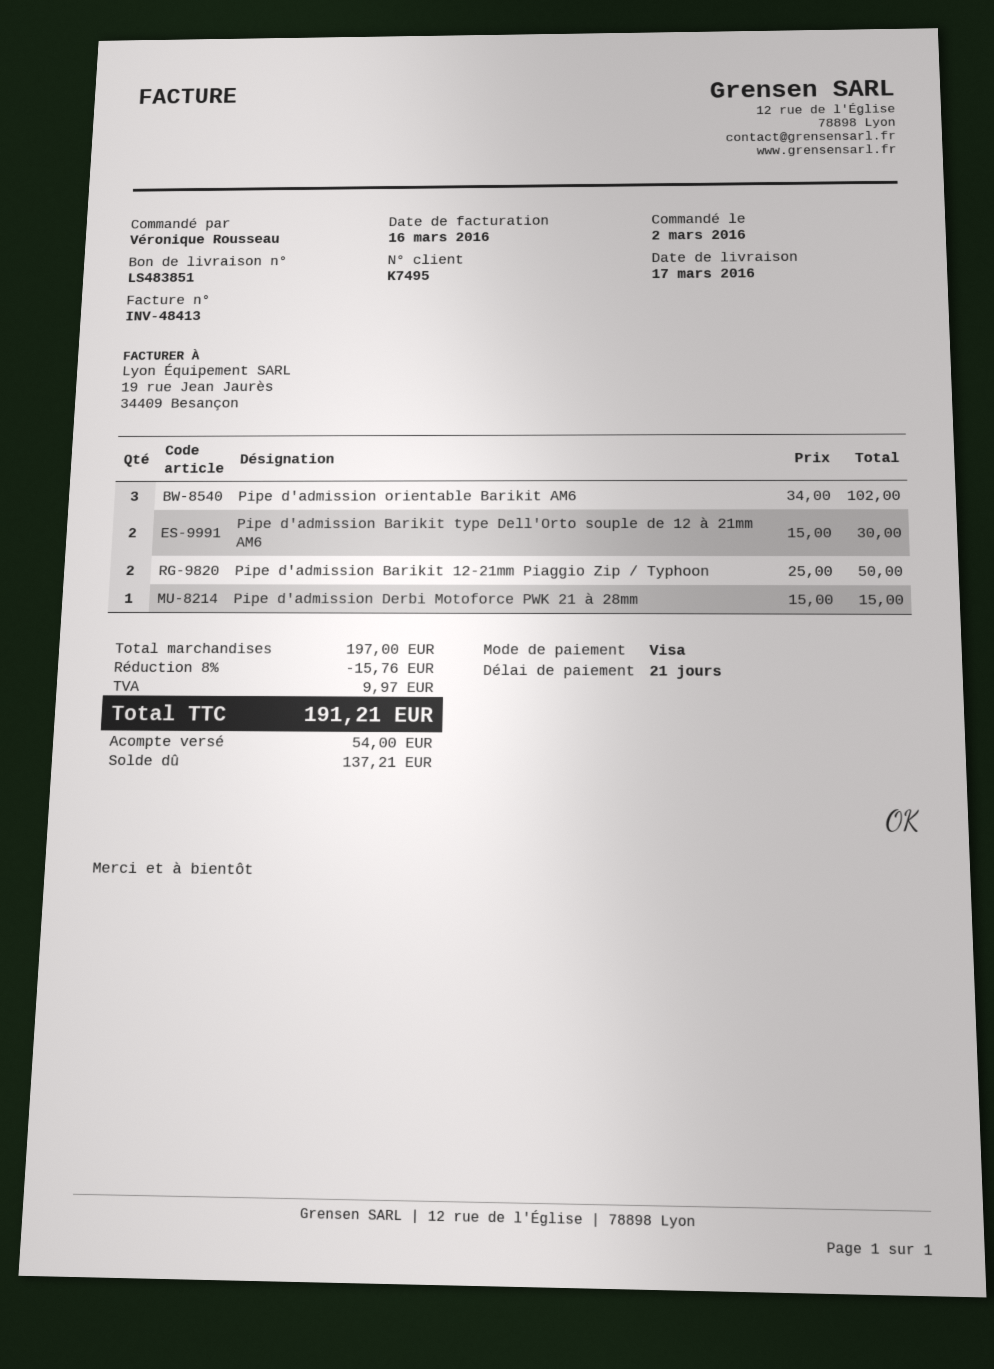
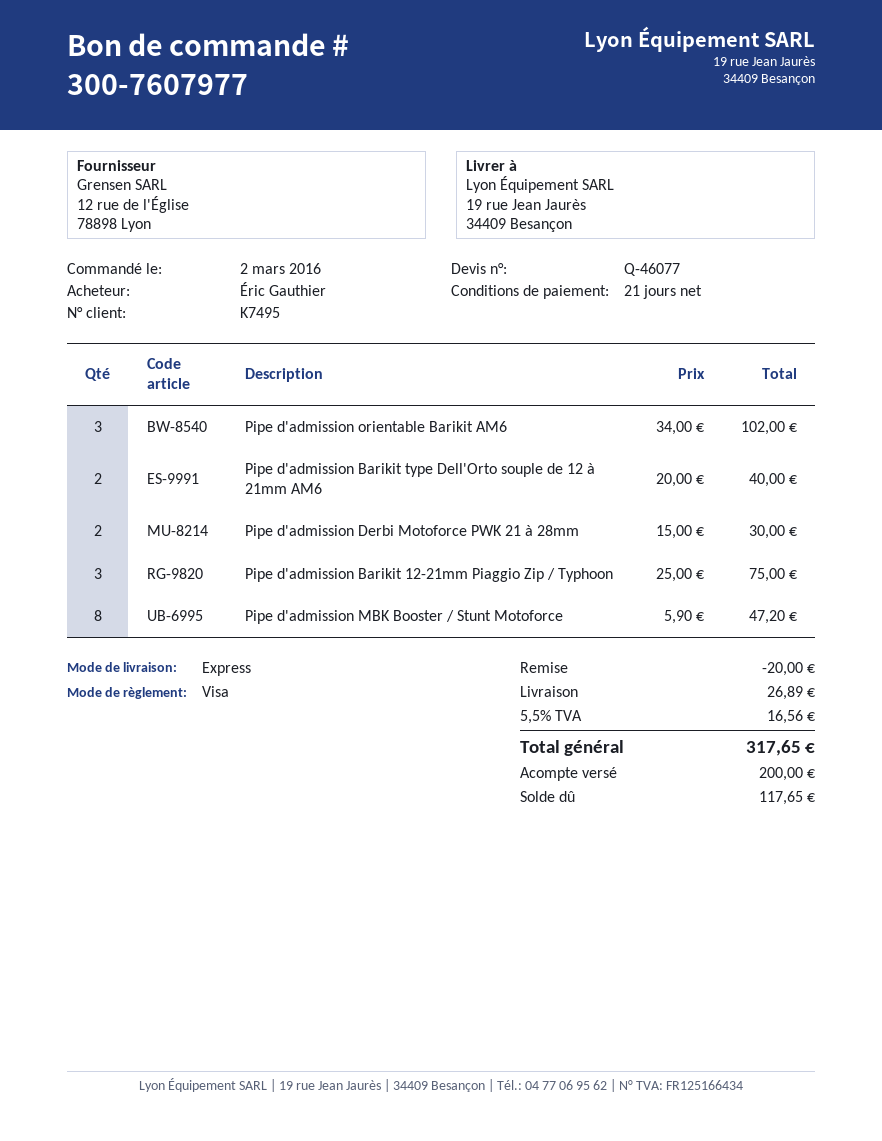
ordered by: Véronique Rousseau -> Éric Gauthier
Pipe d'admission Barikit type Dell'Orto souple de 12 à 21mm AM6: 2 x 15.00 = 30.00 -> 2 x 20.00 = 40.00
Pipe d'admission Barikit 12-21mm Piaggio Zip / Typhoon: 2 x 25.00 = 50.00 -> 3 x 25.00 = 75.00
Pipe d'admission Derbi Motoforce PWK 21 à 28mm: 1 x 15.00 = 15.00 -> 2 x 15.00 = 30.00
Pipe d'admission MBK Booster / Stunt Motoforce: none -> 8 x 5.90 = 47.20
discount: 15.76 -> 20.00
shipping: none -> 26.89
tax: 9.97 -> 16.56
total: 191.21 -> 317.65
deposit: 54.00 -> 200.00
balance: 137.21 -> 117.65

